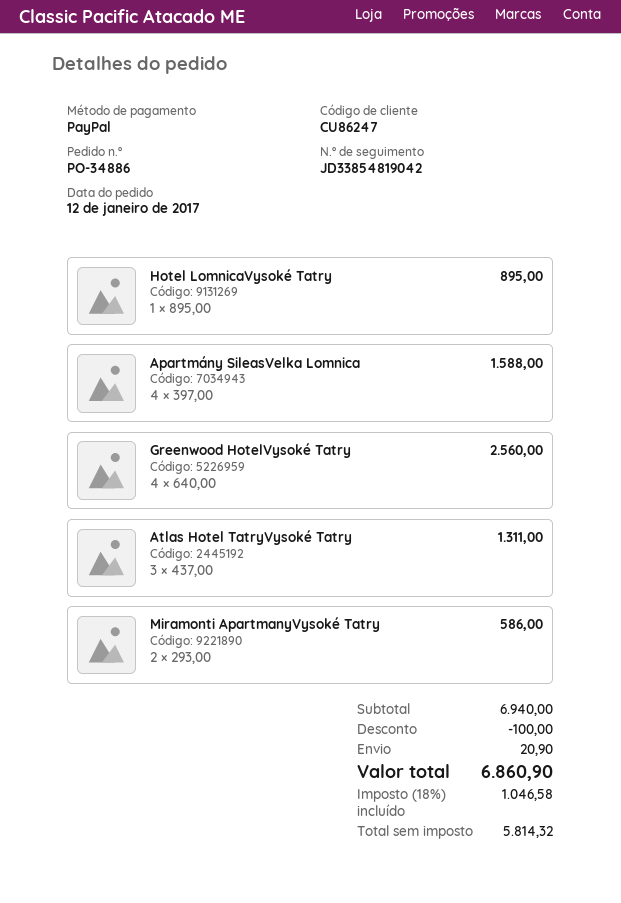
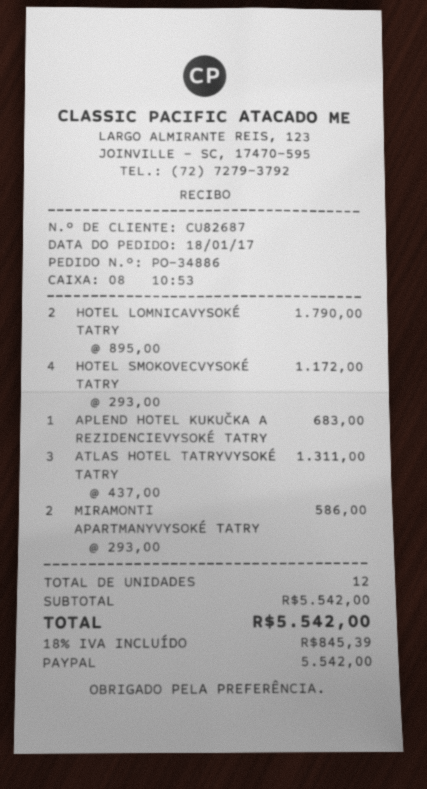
order date: 2017-01-12 -> 2017-01-18
customer number: CU86247 -> CU82687
Hotel LomnicaVysoké Tatry: 1 x 895.00 = 895.00 -> 2 x 895.00 = 1790.00
Apartmány SileasVelka Lomnica: 4 x 397.00 = 1588.00 -> none
Greenwood HotelVysoké Tatry: 4 x 640.00 = 2560.00 -> none
HOTEL SMOKOVECVYSOKÉ TATRY: none -> 4 x 293.00 = 1172.00
APLEND HOTEL KUKUČKA A REZIDENCIEVYSOKÉ TATRY: none -> 1 x 683.00 = 683.00
subtotal: 6940.00 -> 5542.00
discount: 100.00 -> none
shipping: 20.90 -> none
tax: 18% = 1046.58 -> 18% = 845.39
total: 6860.90 -> 5542.00

